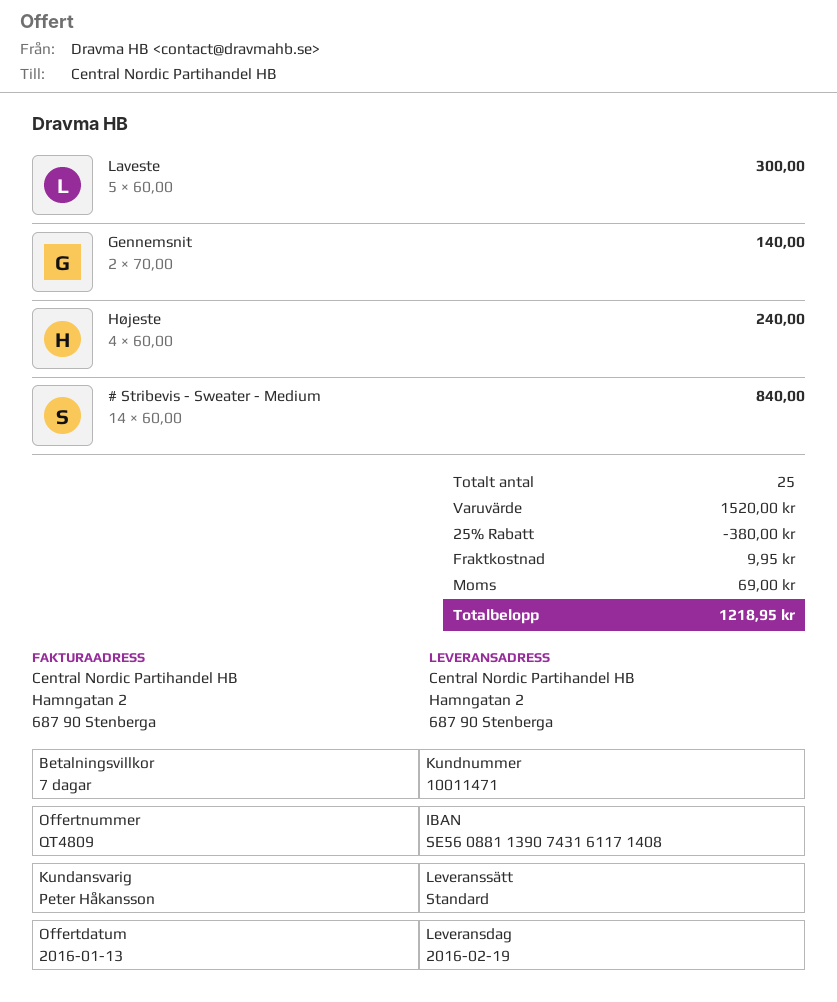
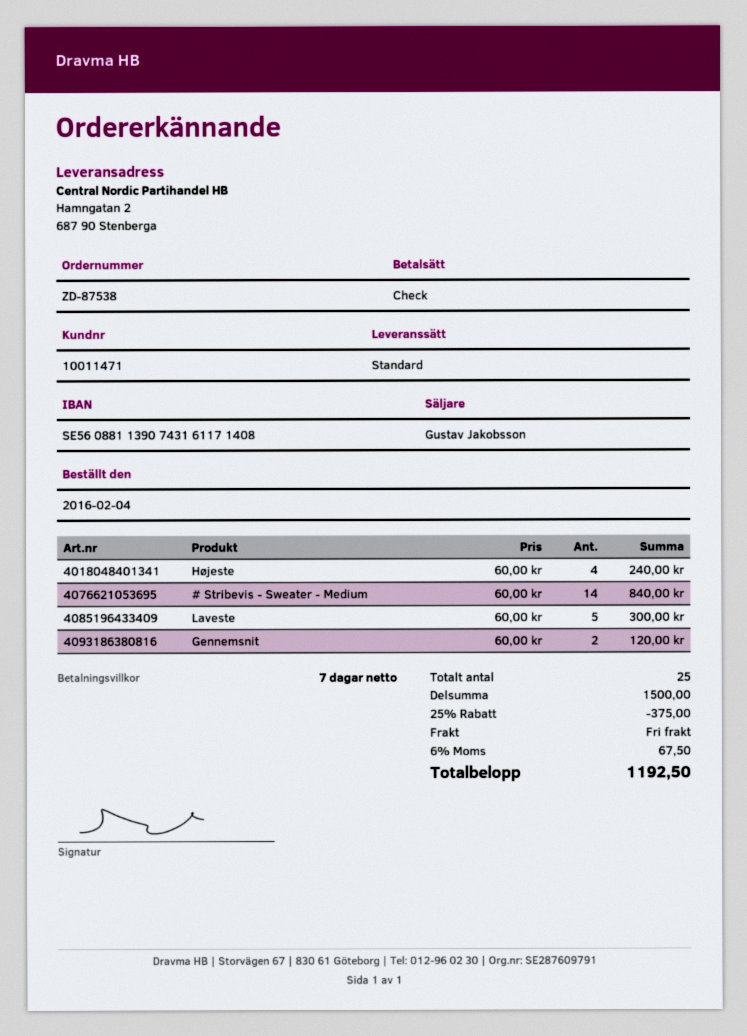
sales rep: Peter Håkansson -> Gustav Jakobsson
Gennemsnit: 2 x 70.00 = 140.00 -> 2 x 60.00 = 120.00
subtotal: 1520.00 -> 1500.00
discount: 25% = 380.00 -> 25% = 375.00
shipping: 9.95 -> 0.00
tax: 69.00 -> 67.50
total: 1218.95 -> 1192.50

